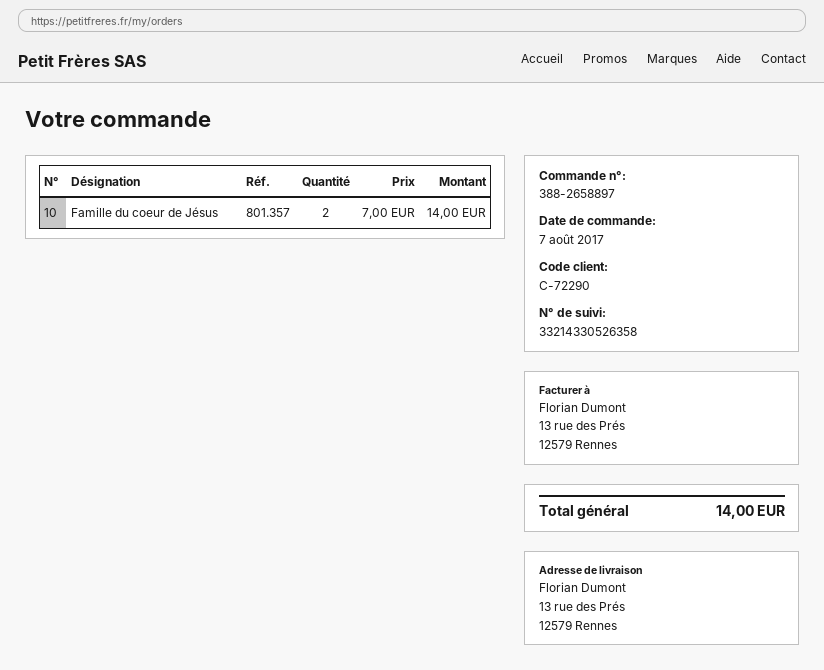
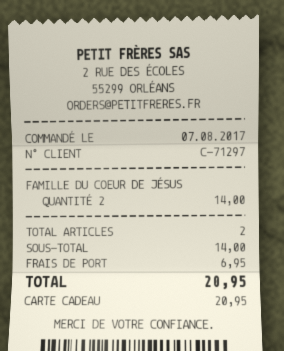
customer number: C-72290 -> C-71297
shipping: none -> 6.95
total: 14.00 -> 20.95

